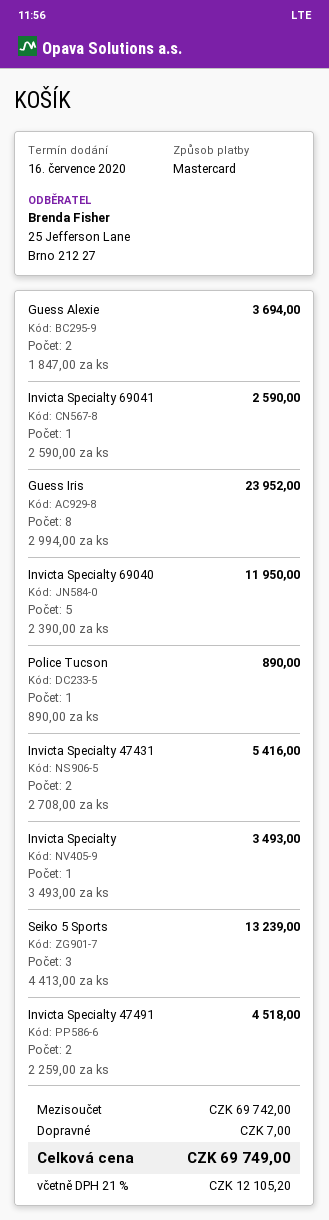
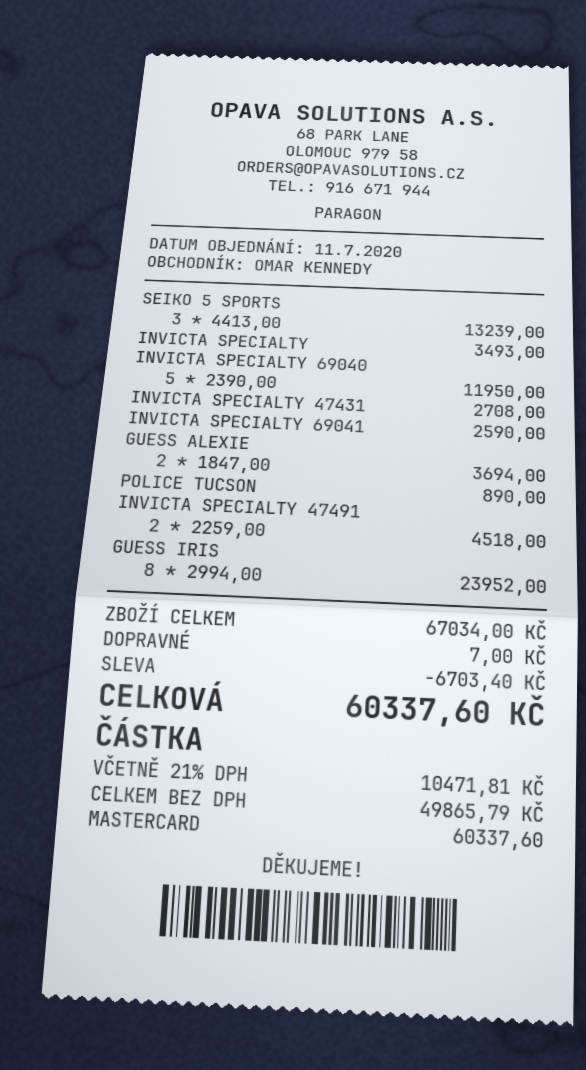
Invicta Specialty 47431: 2 x 2708.00 = 5416.00 -> 1 x 2708.00 = 2708.00
subtotal: 69742.00 -> 67034.00
discount: none -> 6703.40
tax: 21% = 12105.20 -> 21% = 10471.81
total: 69749.00 -> 60337.60

